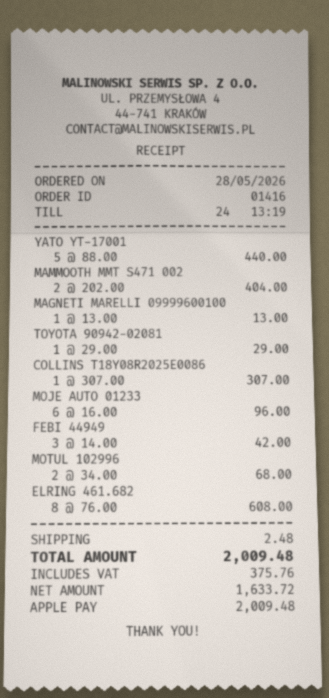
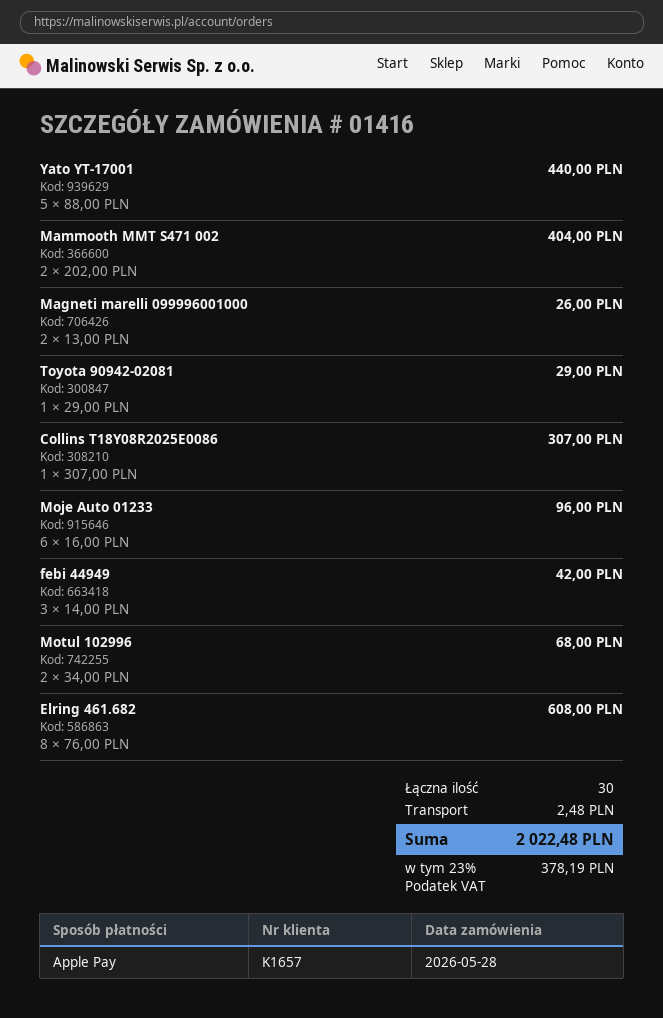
MAGNETI MARELLI 09999600100: 1 x 13.00 = 13.00 -> 2 x 13.00 = 26.00
tax: 375.76 -> 378.19
total: 2009.48 -> 2022.48

